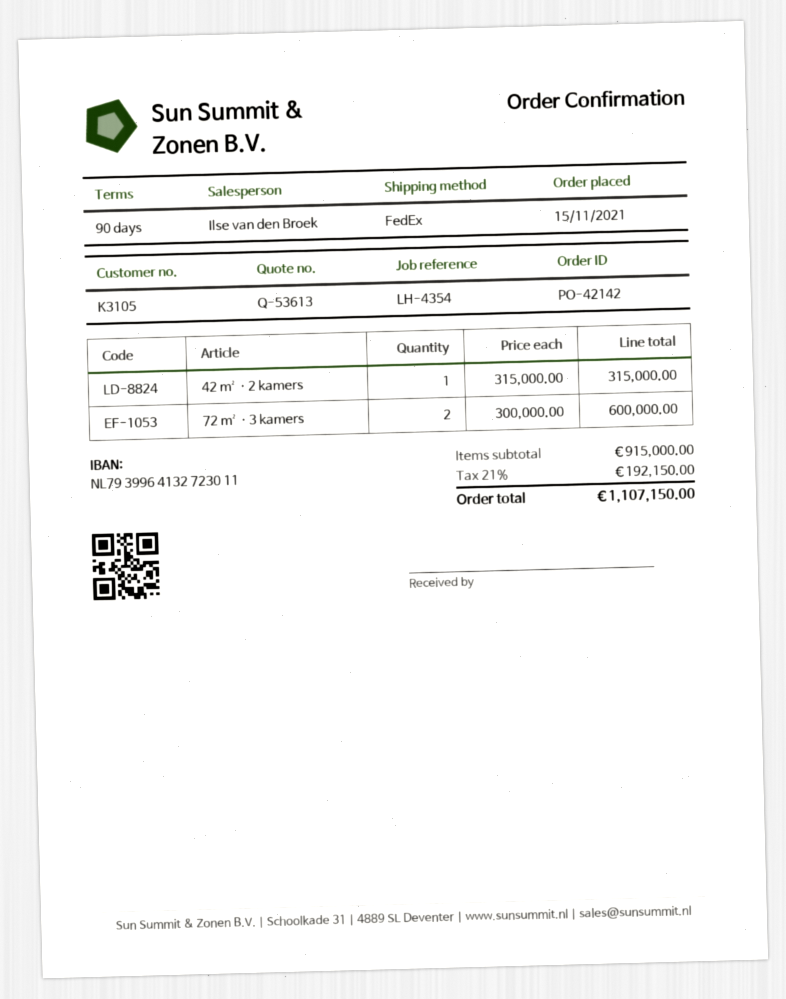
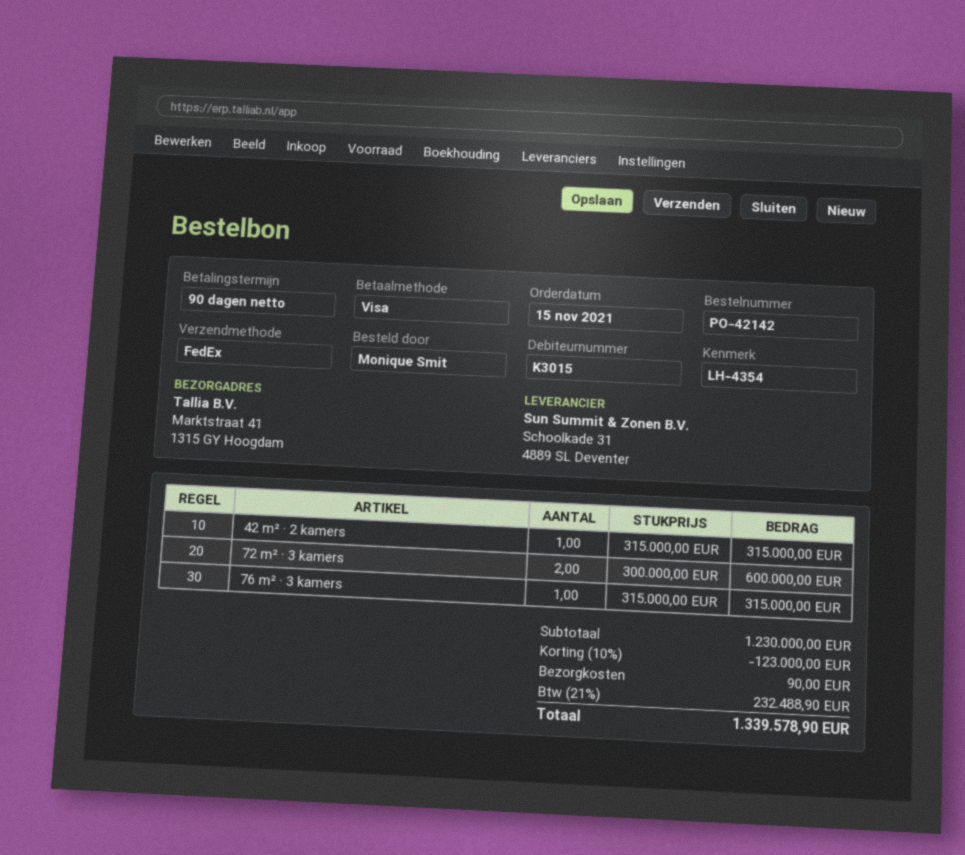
customer number: K3105 -> K3015
76 m² · 3 kamers: none -> 1 x 315000.00 = 315000.00
subtotal: 915000.00 -> 1230000.00
discount: none -> 10% = 123000.00
shipping: none -> 90.00
tax: 21% = 192150.00 -> 21% = 232488.90
total: 1107150.00 -> 1339578.90

